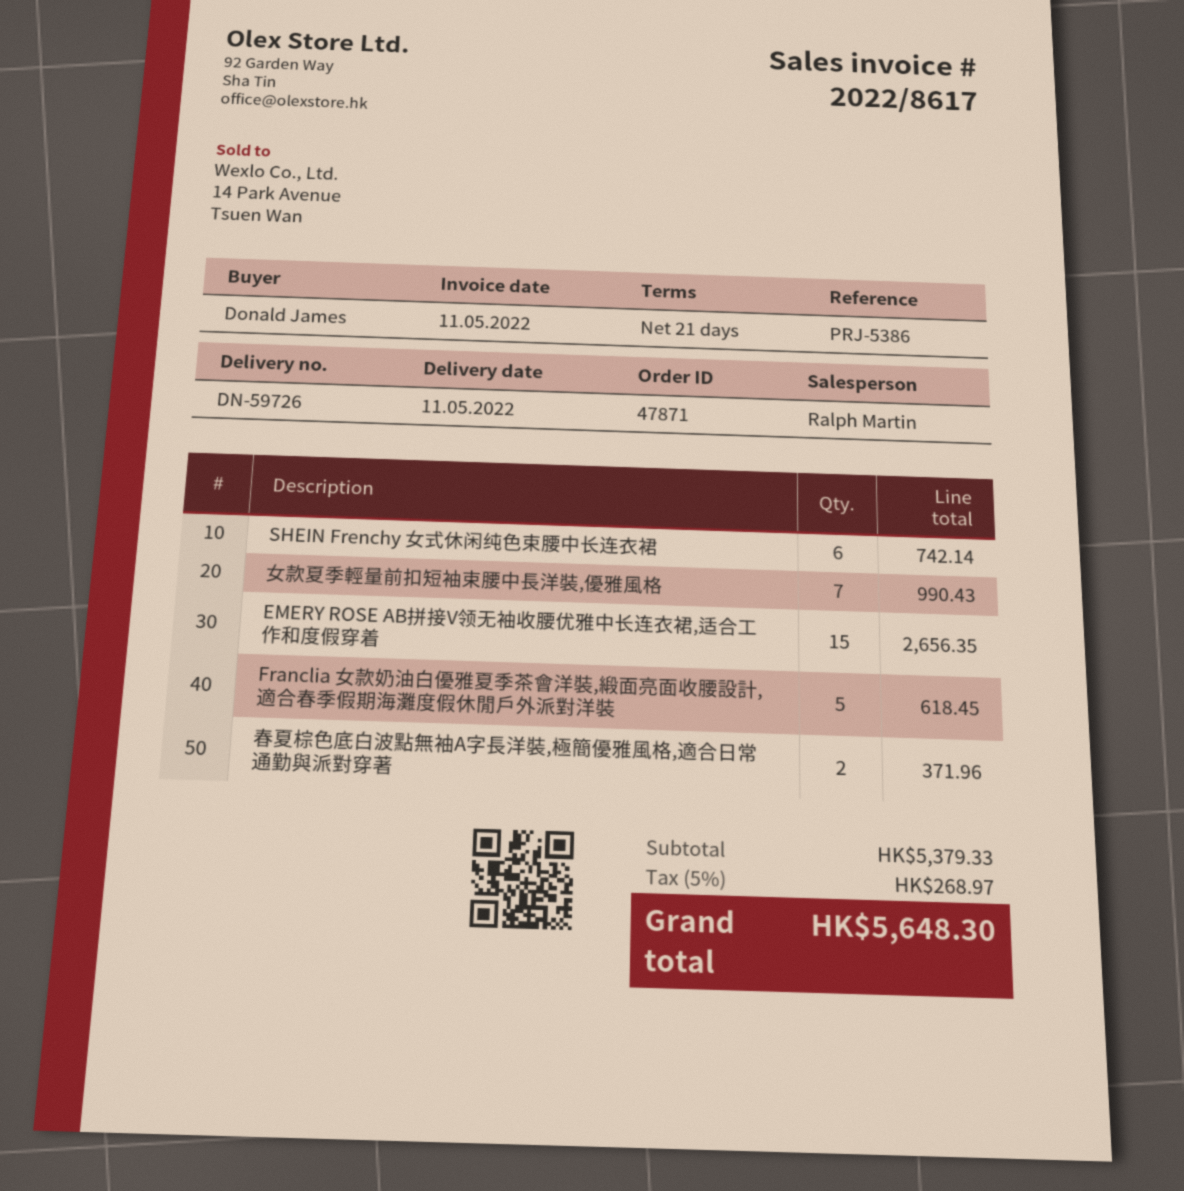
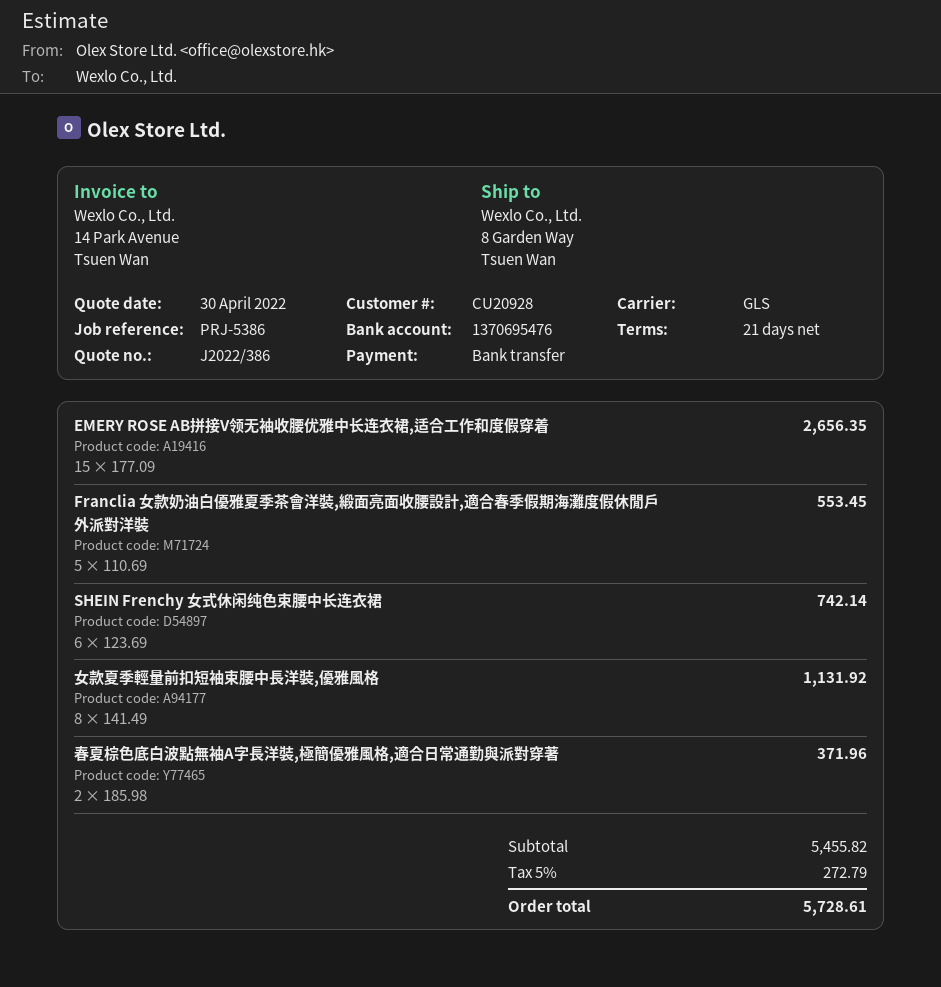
女款夏季輕量前扣短袖束腰中長洋裝,優雅風格: 7 for 990.43 -> 8 for 1131.92
Franclia 女款奶油白優雅夏季茶會洋裝,緞面亮面收腰設計,適合春季假期海灘度假休閒戶外派對洋裝: 5 for 618.45 -> 5 for 553.45
subtotal: 5379.33 -> 5455.82
tax: 5% = 268.97 -> 5% = 272.79
total: 5648.30 -> 5728.61

